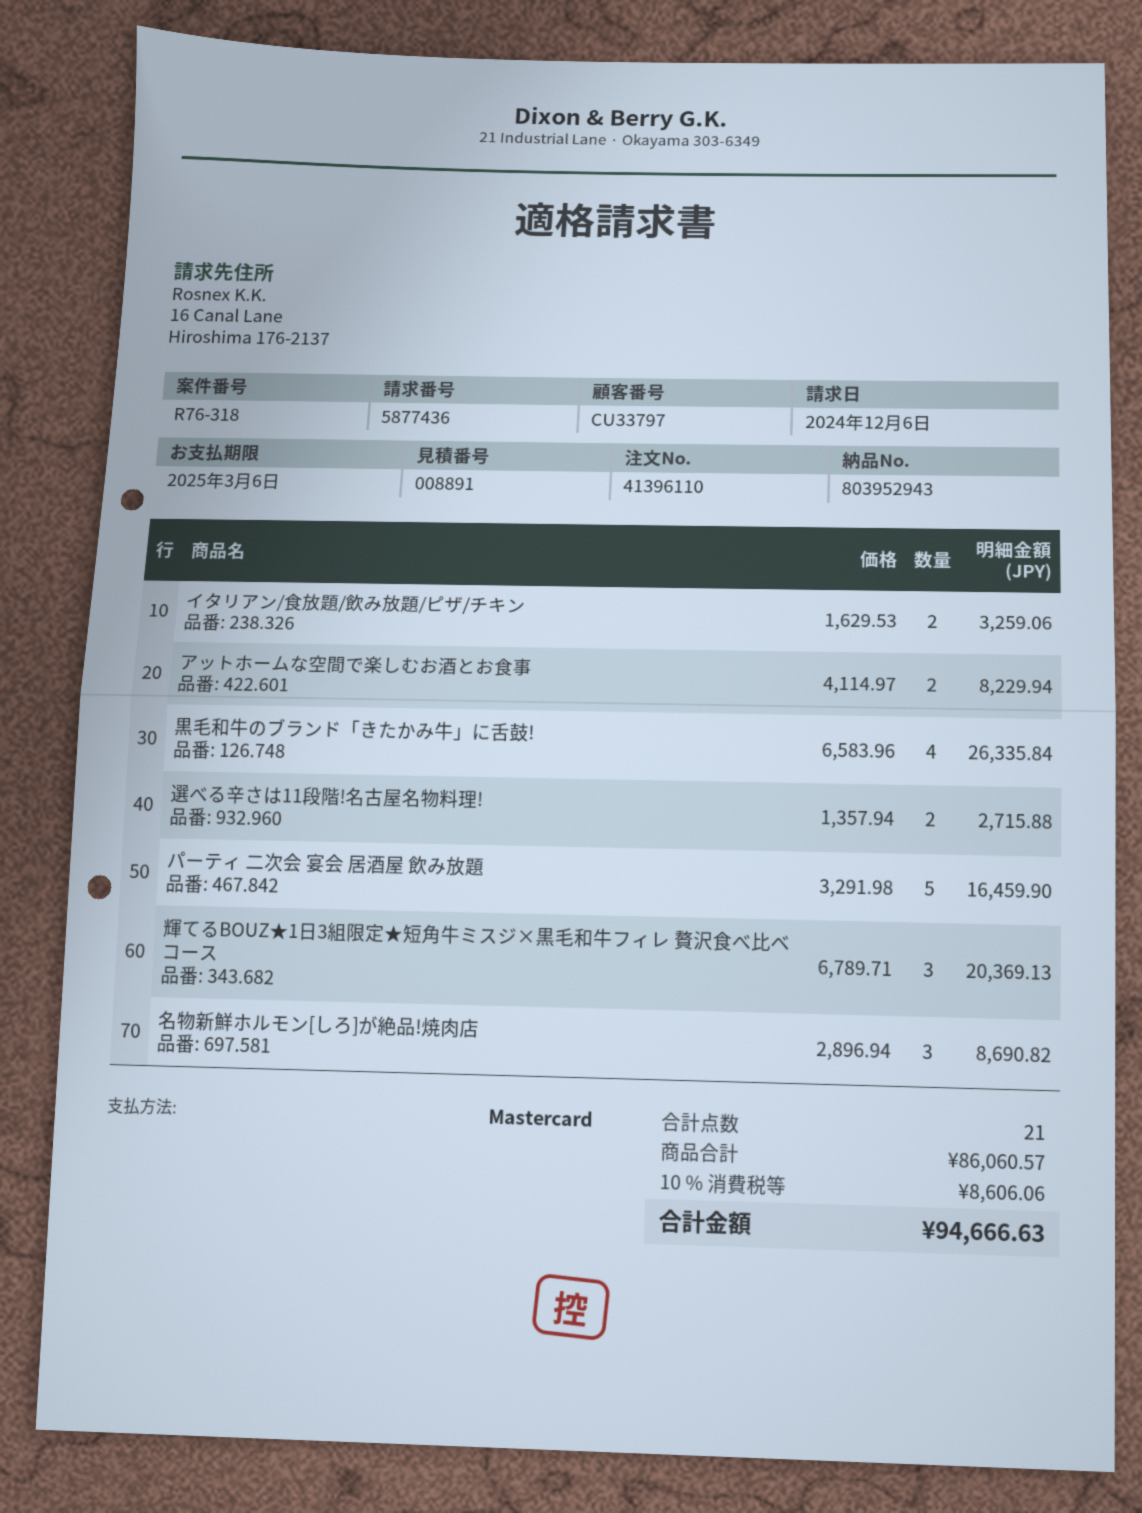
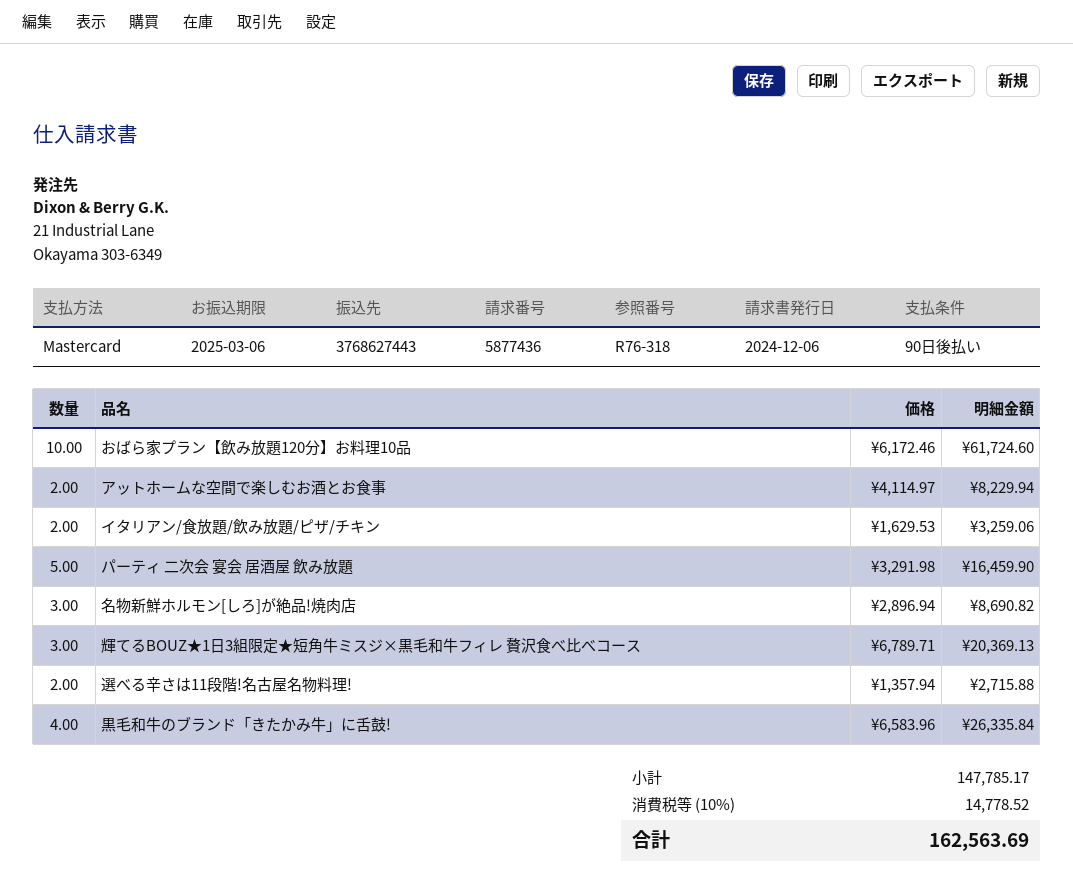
おばら家プラン【飲み放題120分】お料理10品: none -> 10 x 6172.46 = 61724.60
subtotal: 86060.57 -> 147785.17
tax: 10% = 8606.06 -> 10% = 14778.52
total: 94666.63 -> 162563.69

